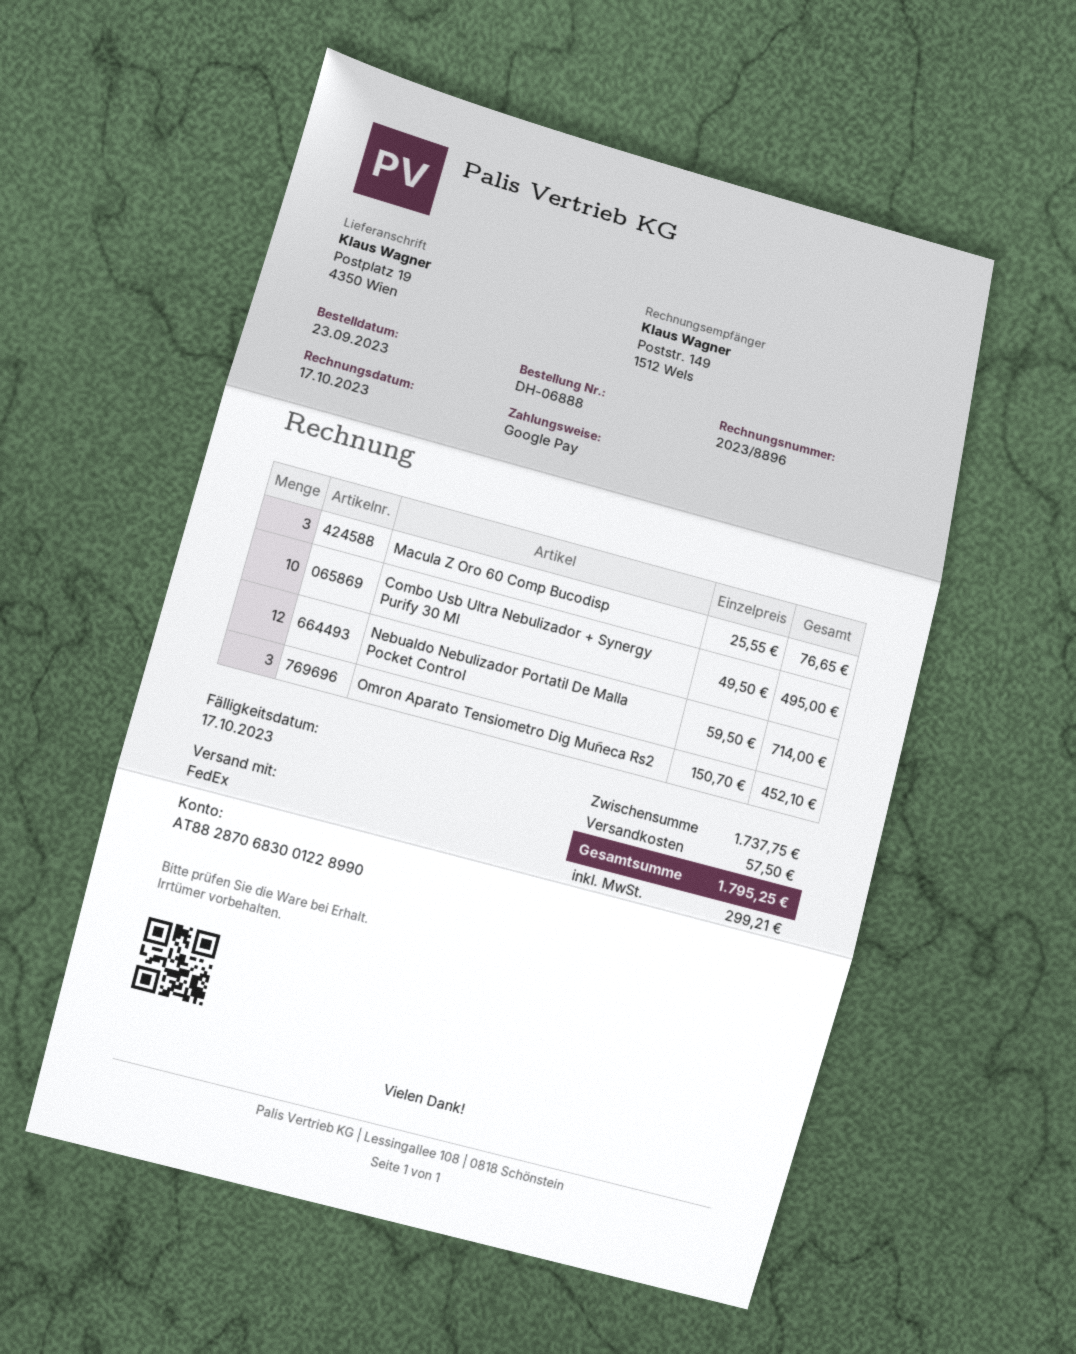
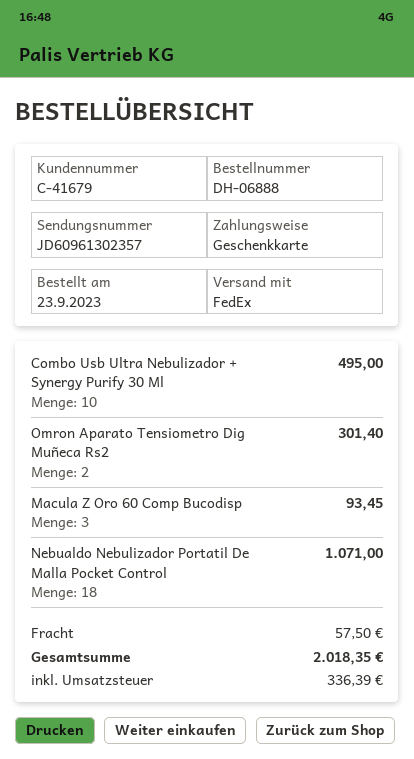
payment method: Google Pay -> gift card
Macula Z Oro 60 Comp Bucodisp: 3 for 76.65 -> 3 for 93.45
Nebualdo Nebulizador Portatil De Malla Pocket Control: 12 for 714.00 -> 18 for 1071.00
Omron Aparato Tensiometro Dig Muñeca Rs2: 3 for 452.10 -> 2 for 301.40
tax: 299.21 -> 336.39
total: 1795.25 -> 2018.35

